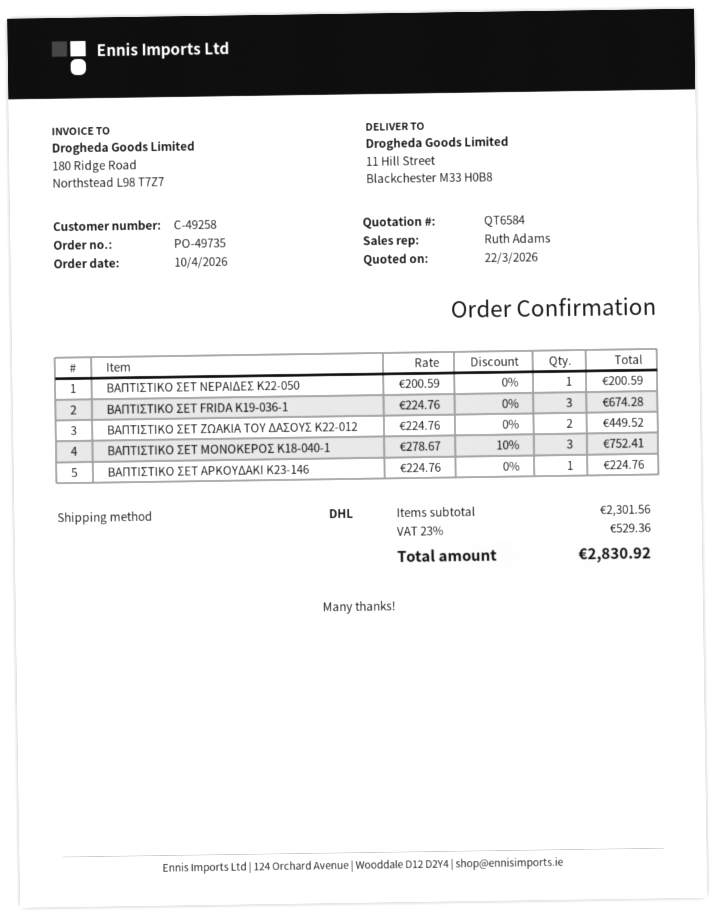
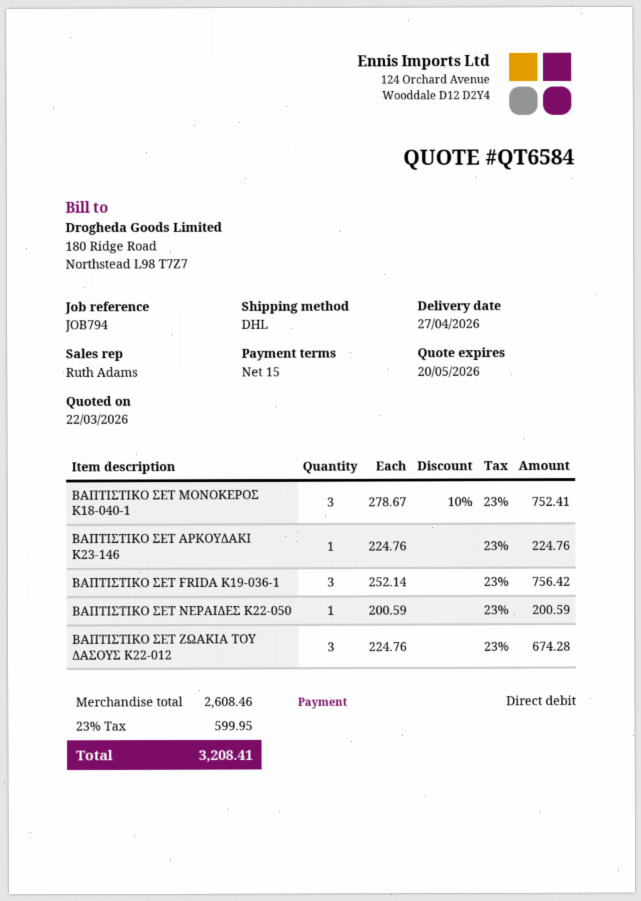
ΒΑΠΤΙΣΤΙΚΟ ΣΕΤ FRIDA K19-036-1: 3 x 224.76 = 674.28 -> 3 x 252.14 = 756.42
ΒΑΠΤΙΣΤΙΚΟ ΣΕΤ ΖΩΑΚΙΑ ΤΟΥ ΔΑΣΟΥΣ K22-012: 2 x 224.76 = 449.52 -> 3 x 224.76 = 674.28
subtotal: 2301.56 -> 2608.46
tax: 23% = 529.36 -> 23% = 599.95
total: 2830.92 -> 3208.41

